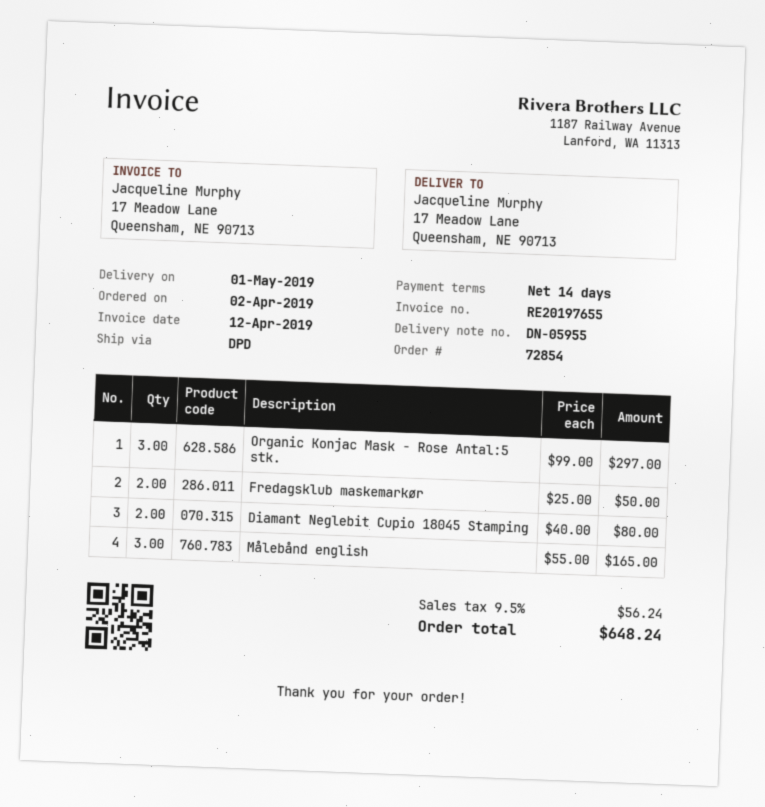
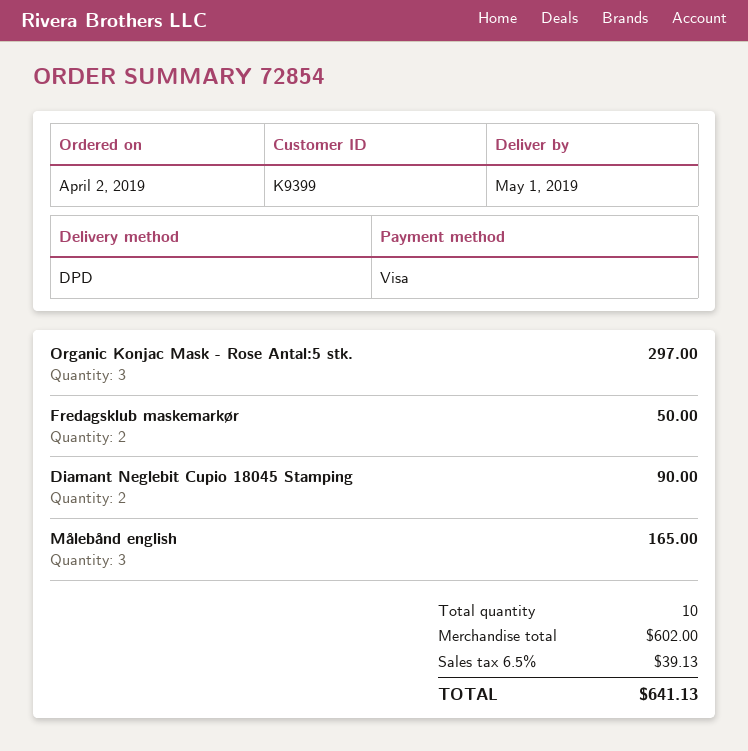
Diamant Neglebit Cupio 18045 Stamping: 2 for 80.00 -> 2 for 90.00
tax: 9.5% = 56.24 -> 6.5% = 39.13
total: 648.24 -> 641.13

